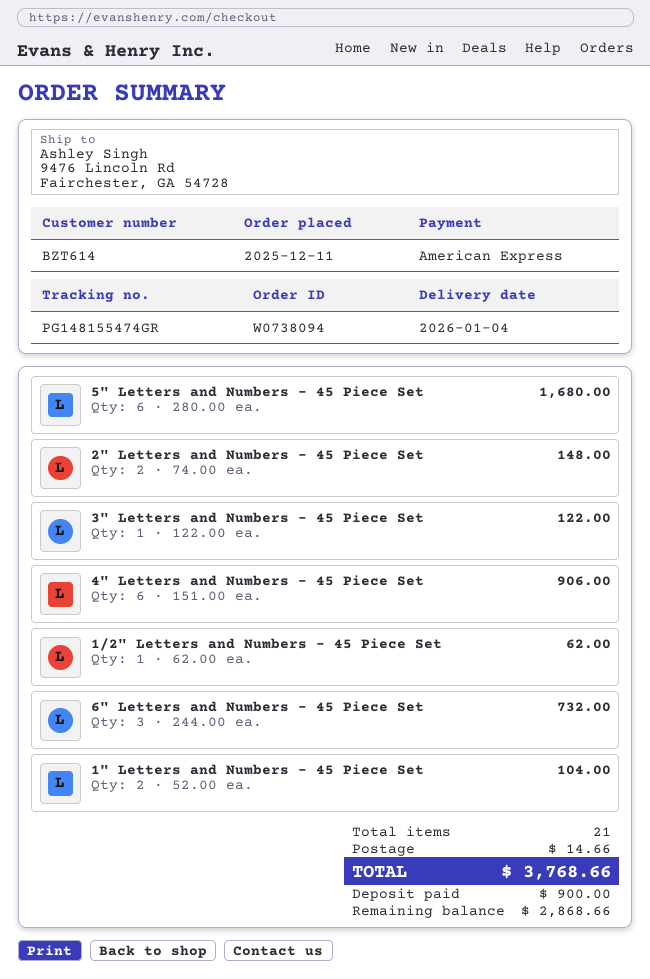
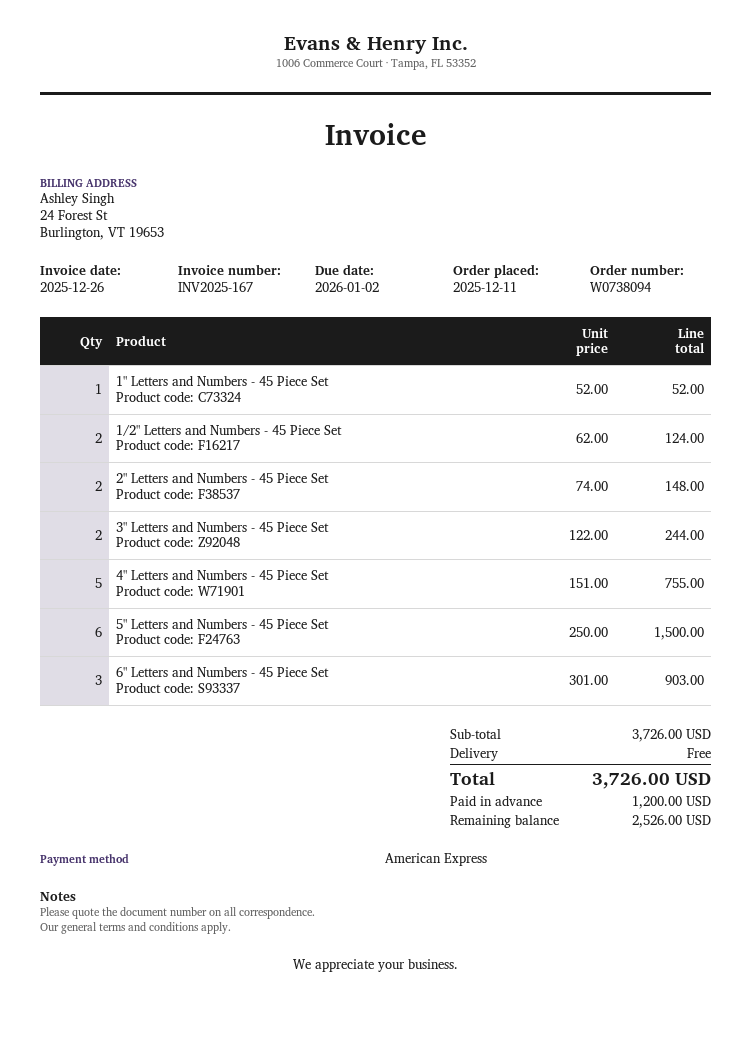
5" Letters and Numbers - 45 Piece Set: 6 x 280.00 = 1680.00 -> 6 x 250.00 = 1500.00
3" Letters and Numbers - 45 Piece Set: 1 x 122.00 = 122.00 -> 2 x 122.00 = 244.00
4" Letters and Numbers - 45 Piece Set: 6 x 151.00 = 906.00 -> 5 x 151.00 = 755.00
1/2" Letters and Numbers - 45 Piece Set: 1 x 62.00 = 62.00 -> 2 x 62.00 = 124.00
6" Letters and Numbers - 45 Piece Set: 3 x 244.00 = 732.00 -> 3 x 301.00 = 903.00
1" Letters and Numbers - 45 Piece Set: 2 x 52.00 = 104.00 -> 1 x 52.00 = 52.00
shipping: 14.66 -> 0.00
total: 3768.66 -> 3726.00
deposit: 900.00 -> 1200.00
balance: 2868.66 -> 2526.00

